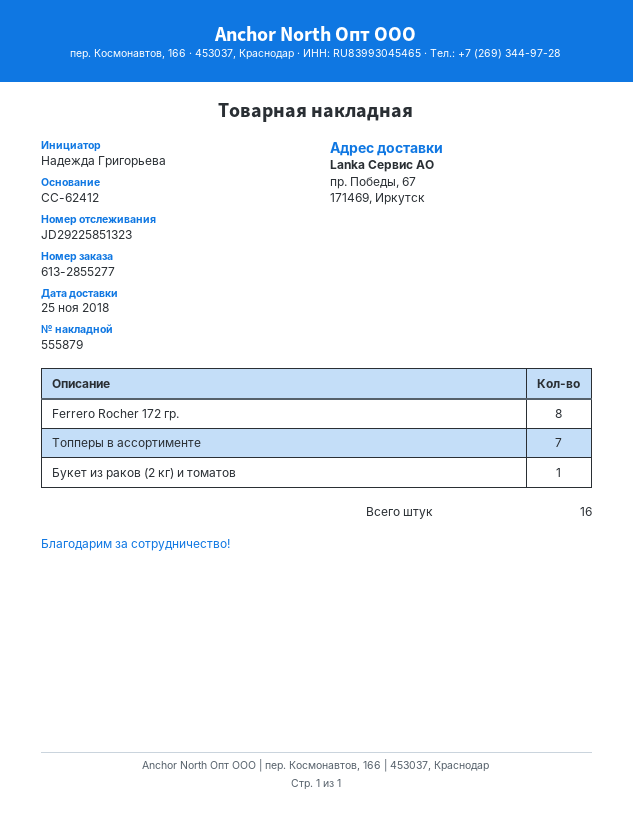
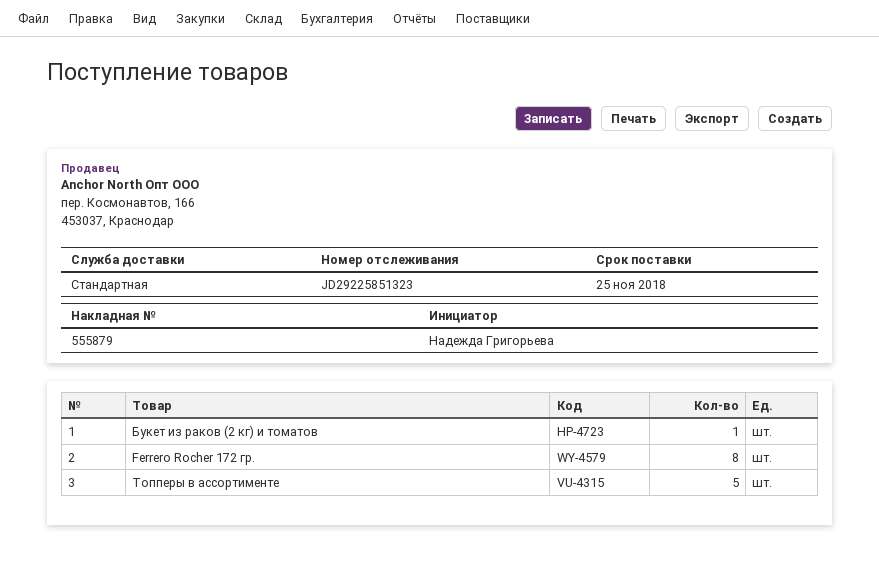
Топперы в ассортименте: 7 -> 5

